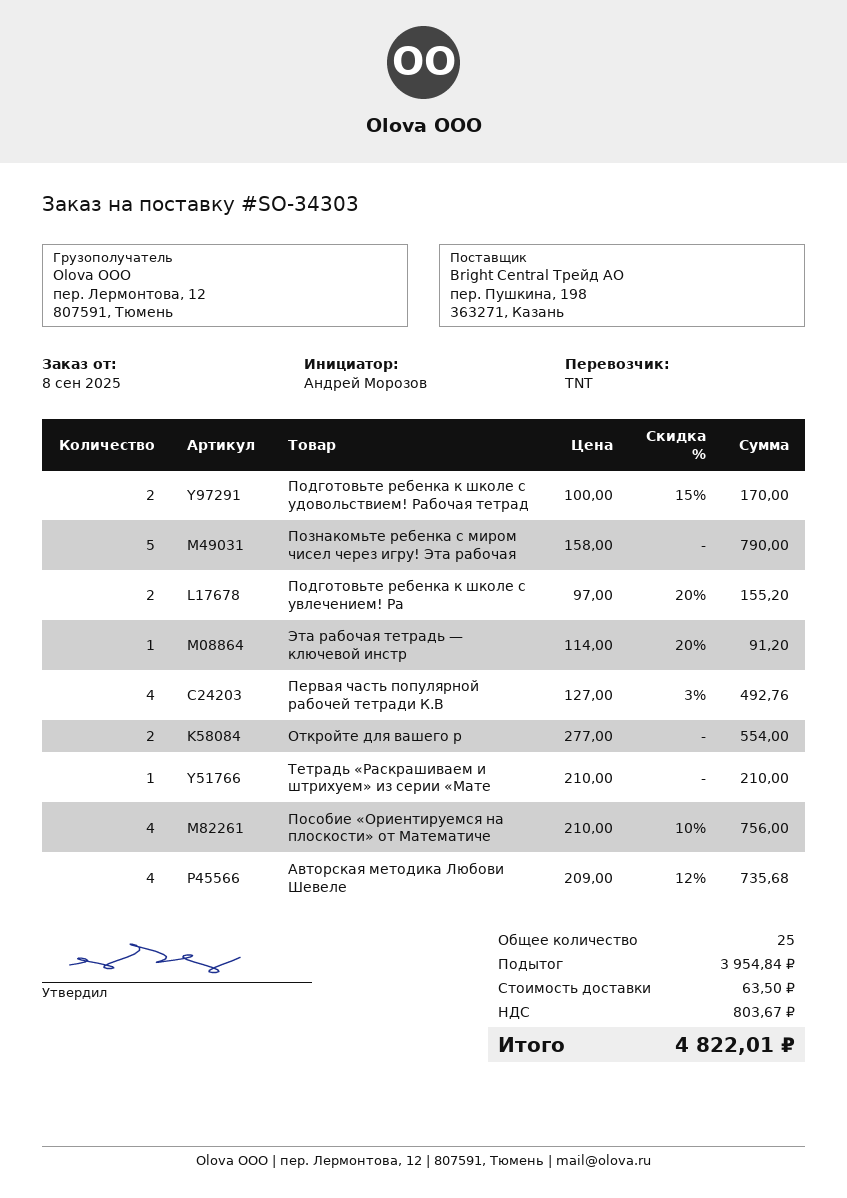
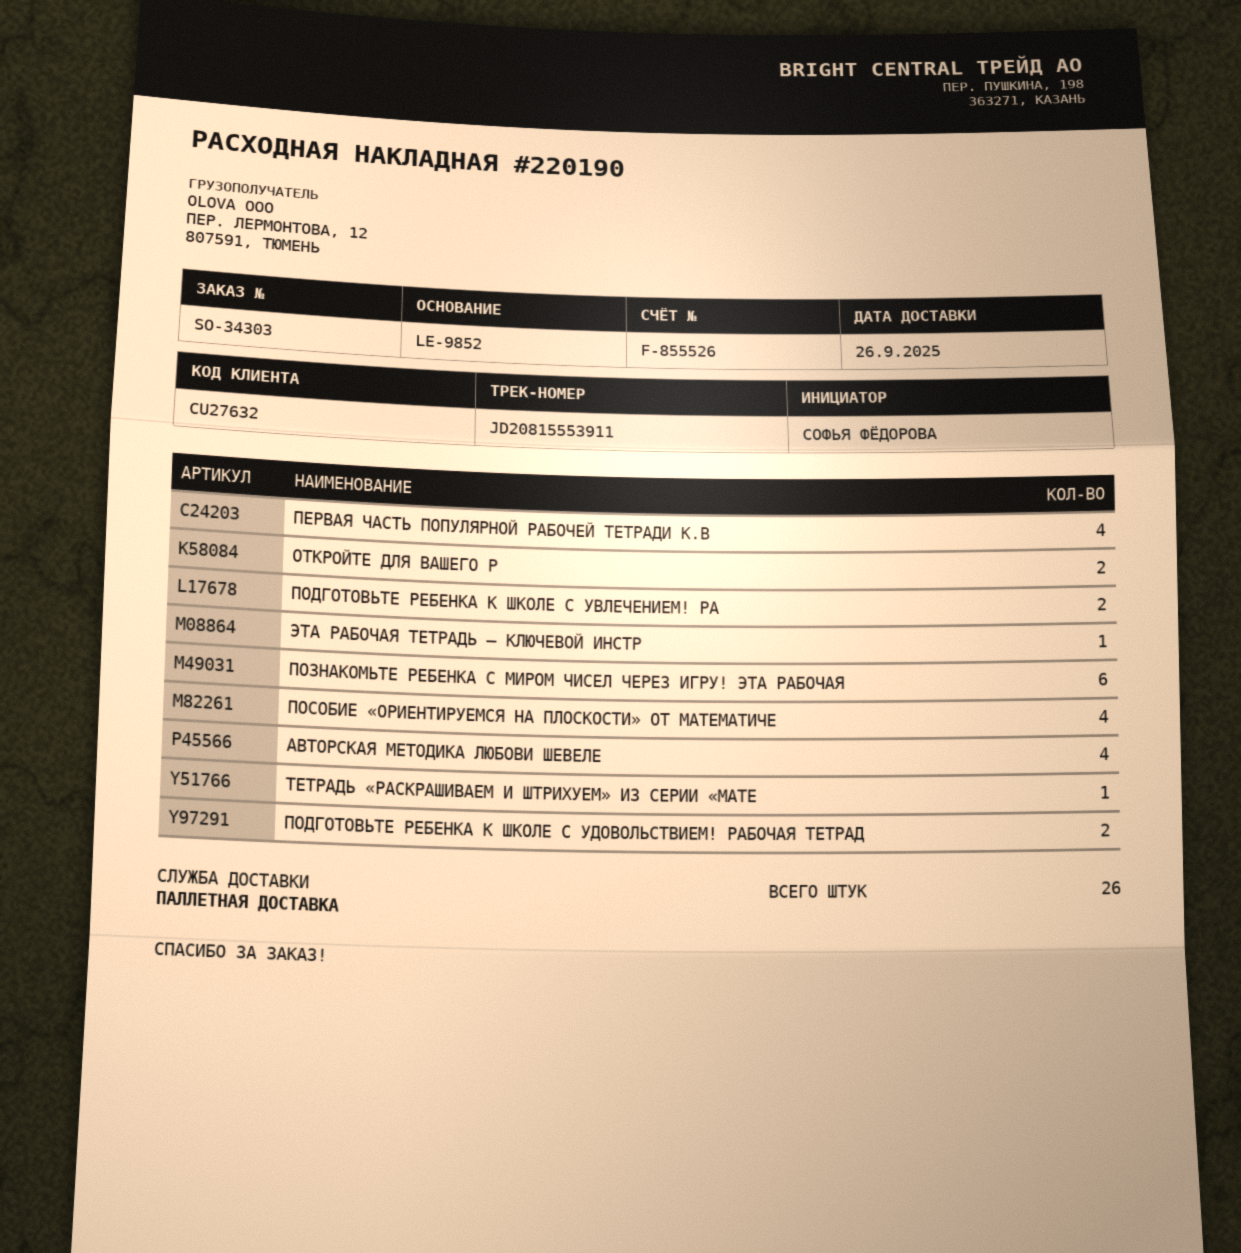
ordered by: Андрей Морозов -> СОФЬЯ ФЁДОРОВА
shipping method: TNT -> pallet freight
Познакомьте ребенка с миром чисел через игру! Эта рабочая: 5 -> 6
total quantity: 25 -> 26

